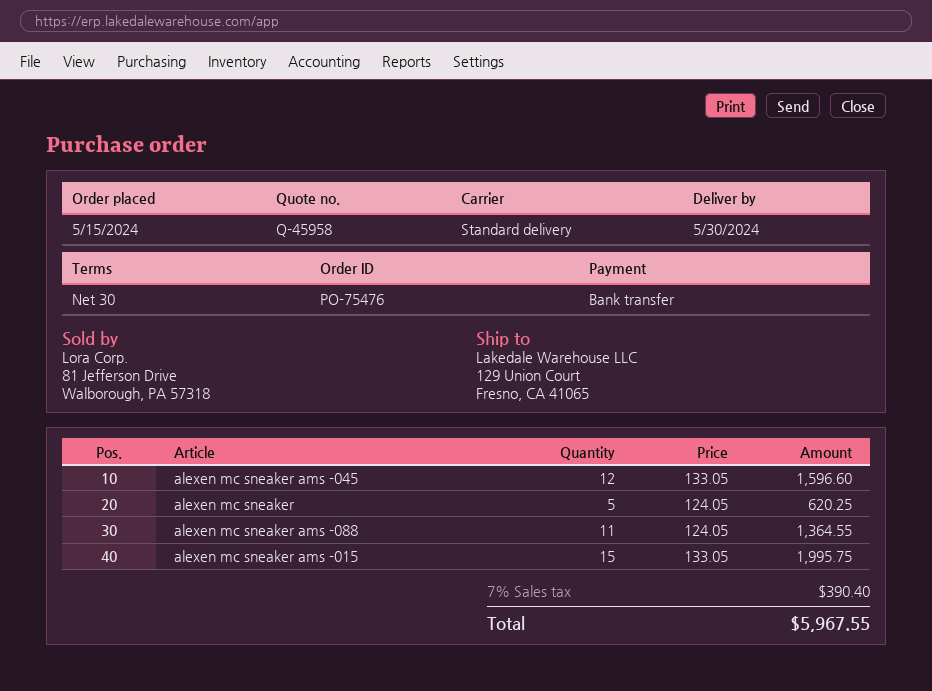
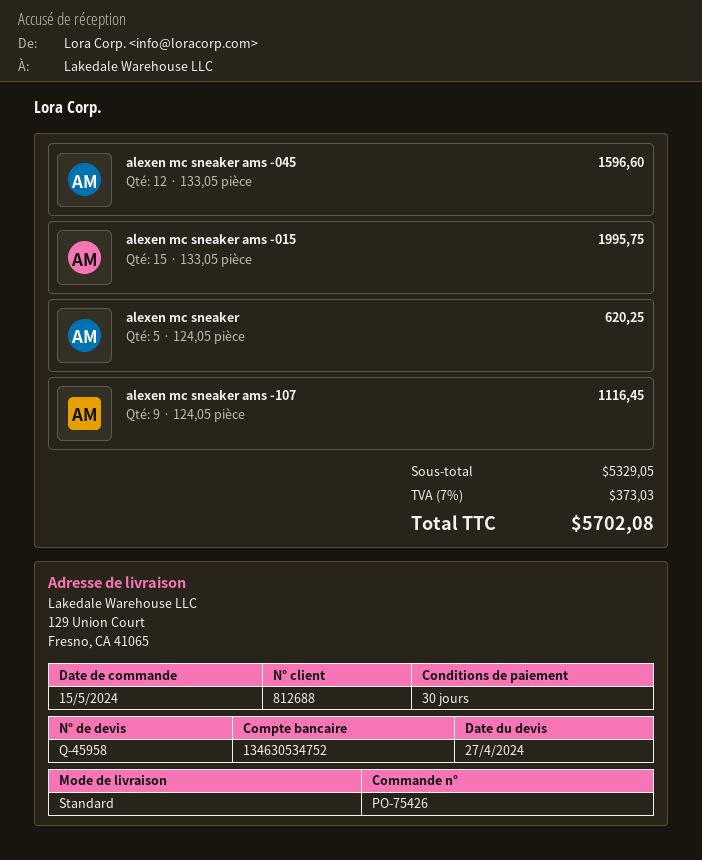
order number: PO-75476 -> PO-75426
alexen mc sneaker ams -088: 11 x 124.05 = 1364.55 -> none
alexen mc sneaker ams -107: none -> 9 x 124.05 = 1116.45
tax: 7% = 390.40 -> 7% = 373.03
total: 5967.55 -> 5702.08

